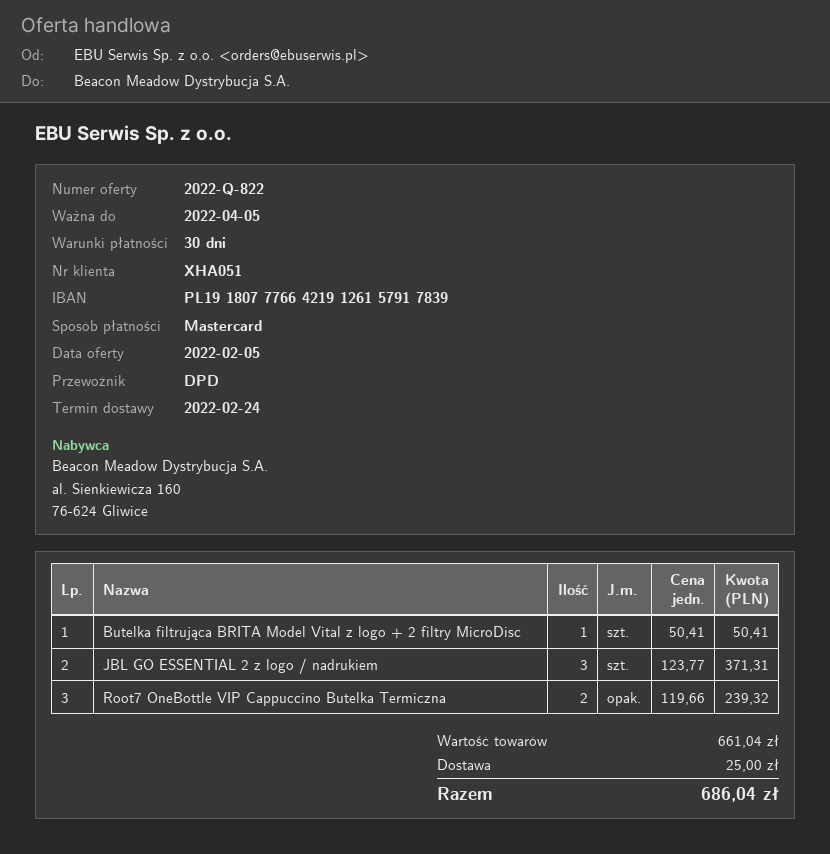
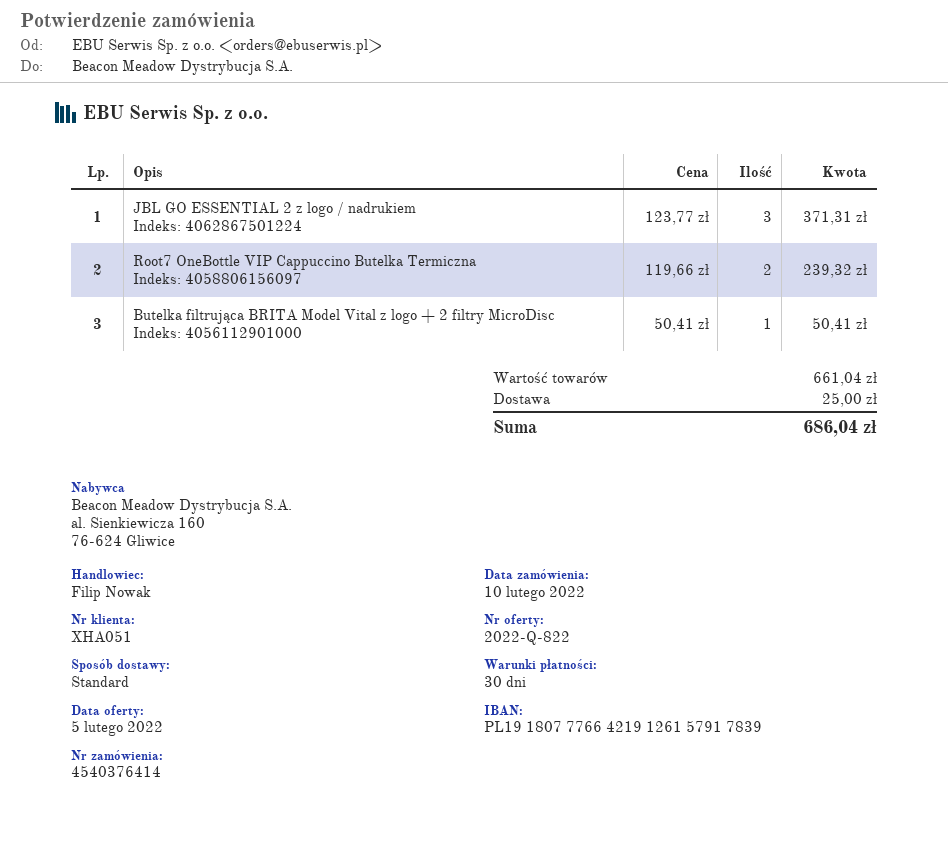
shipping method: DPD -> standard

